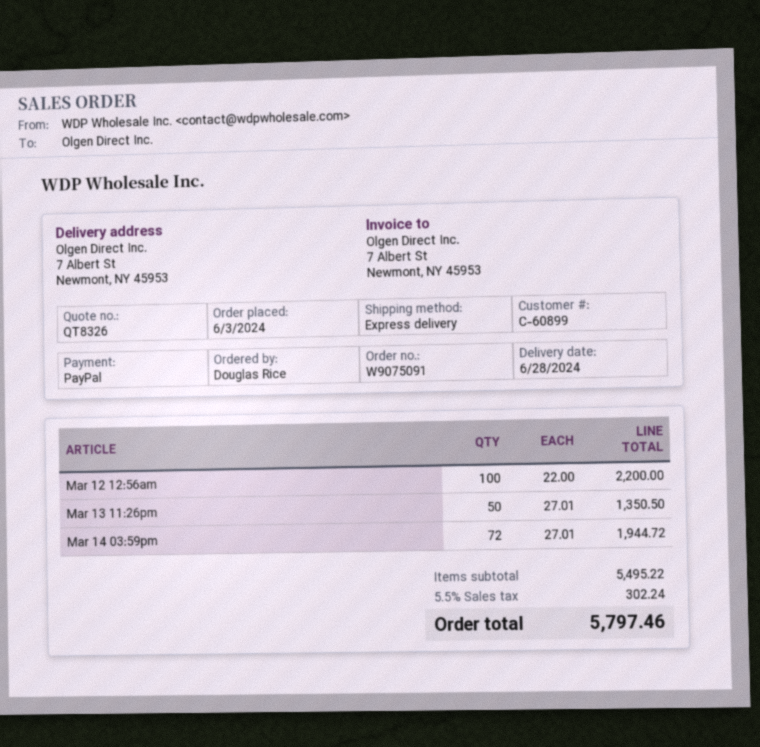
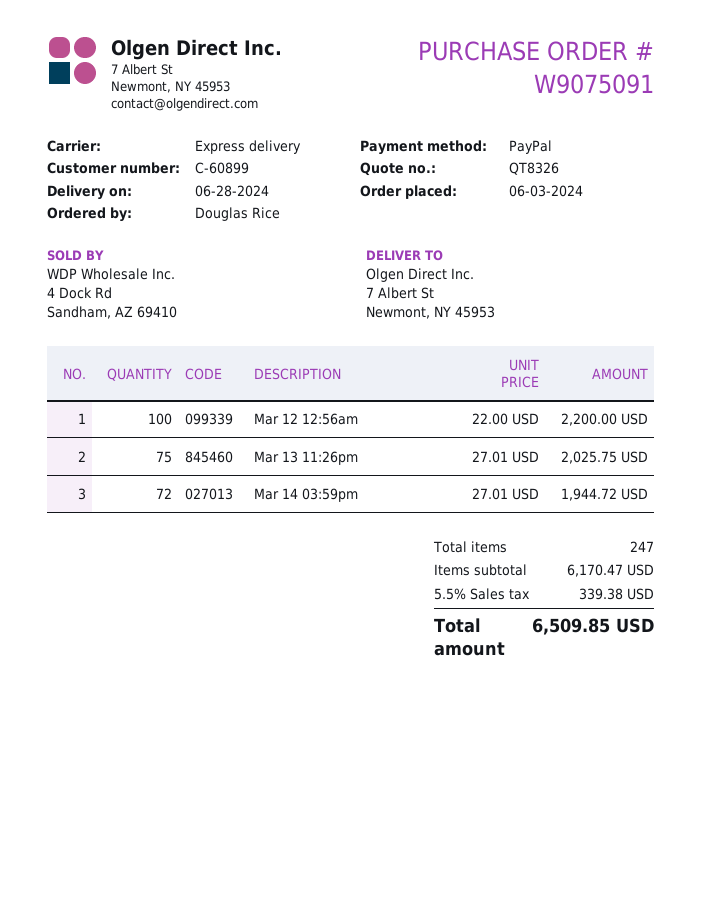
Mar 13 11:26pm: 50 x 27.01 = 1350.50 -> 75 x 27.01 = 2025.75
subtotal: 5495.22 -> 6170.47
tax: 5.5% = 302.24 -> 5.5% = 339.38
total: 5797.46 -> 6509.85

